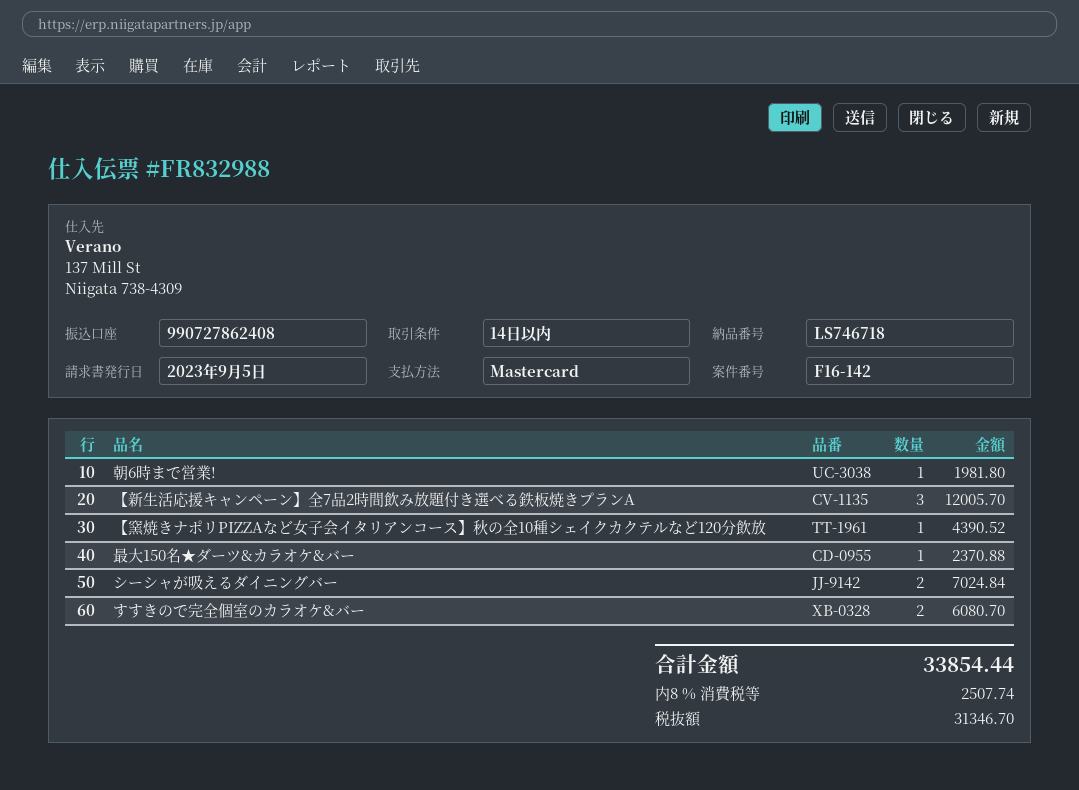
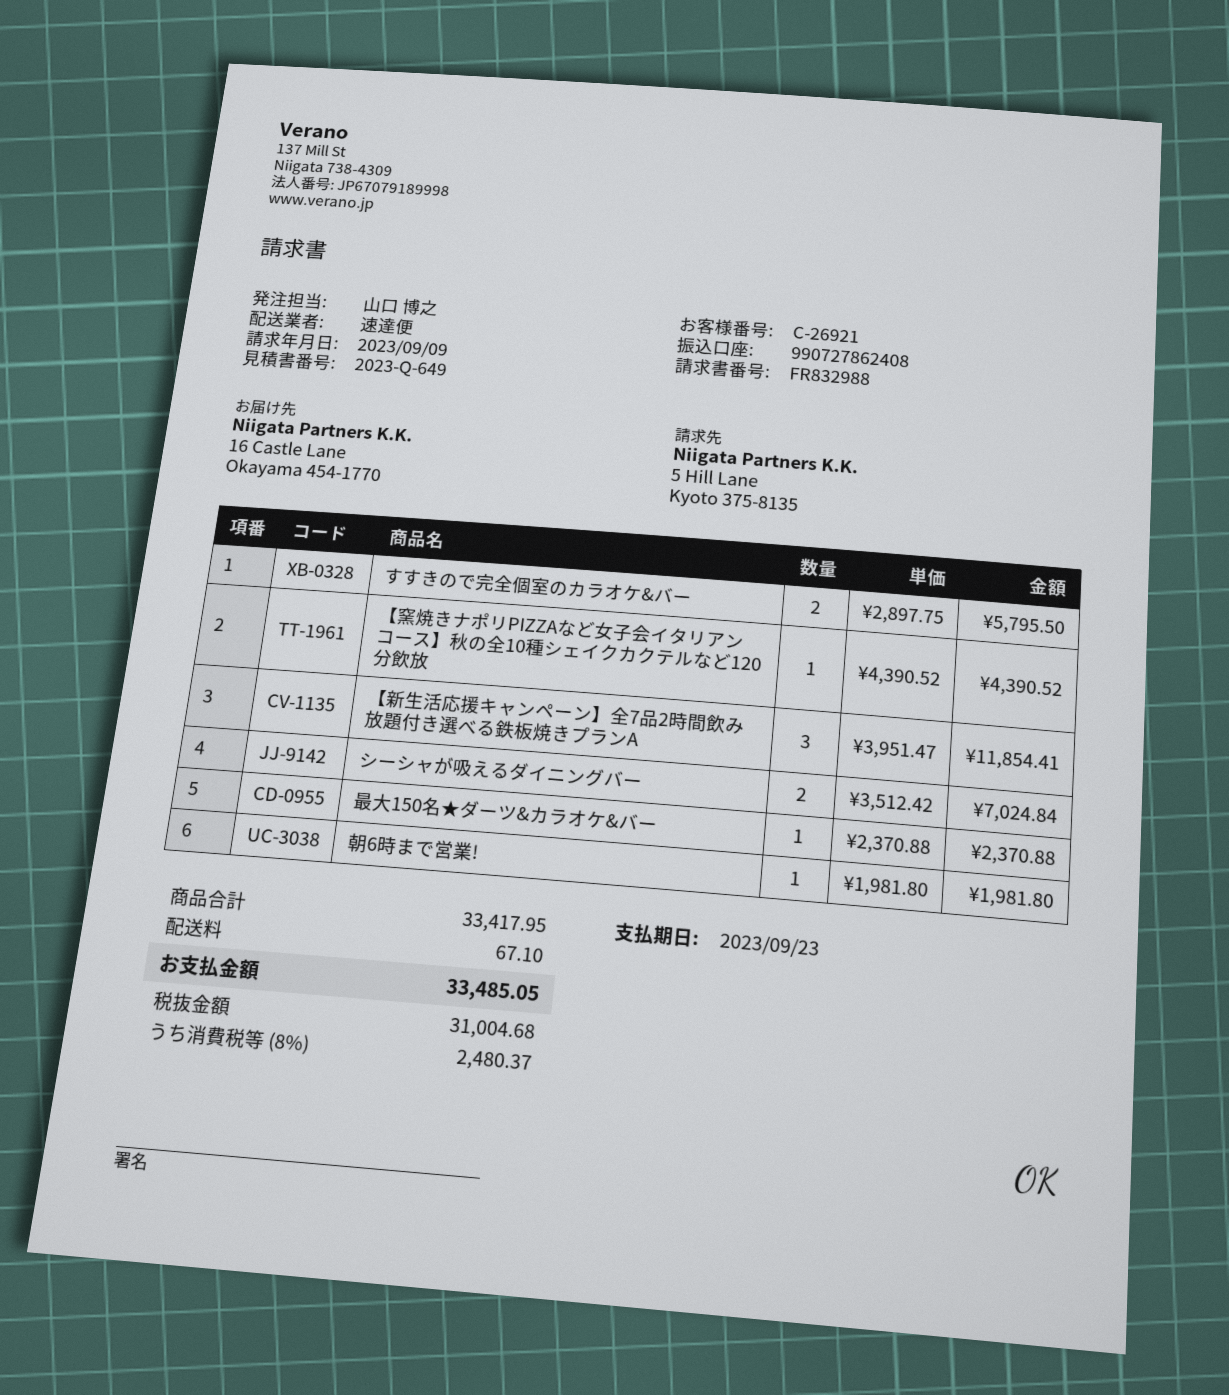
invoice date: 2023-09-05 -> 2023-09-09
【新生活応援キャンペーン】全7品2時間飲み放題付き選べる鉄板焼きプランA: 3 for 12005.70 -> 3 for 11854.41
すすきので完全個室のカラオケ&バー: 2 for 6080.70 -> 2 for 5795.50
shipping: none -> 67.10
net: 31346.70 -> 31004.68
tax: 8% = 2507.74 -> 8% = 2480.37
total: 33854.44 -> 33485.05

